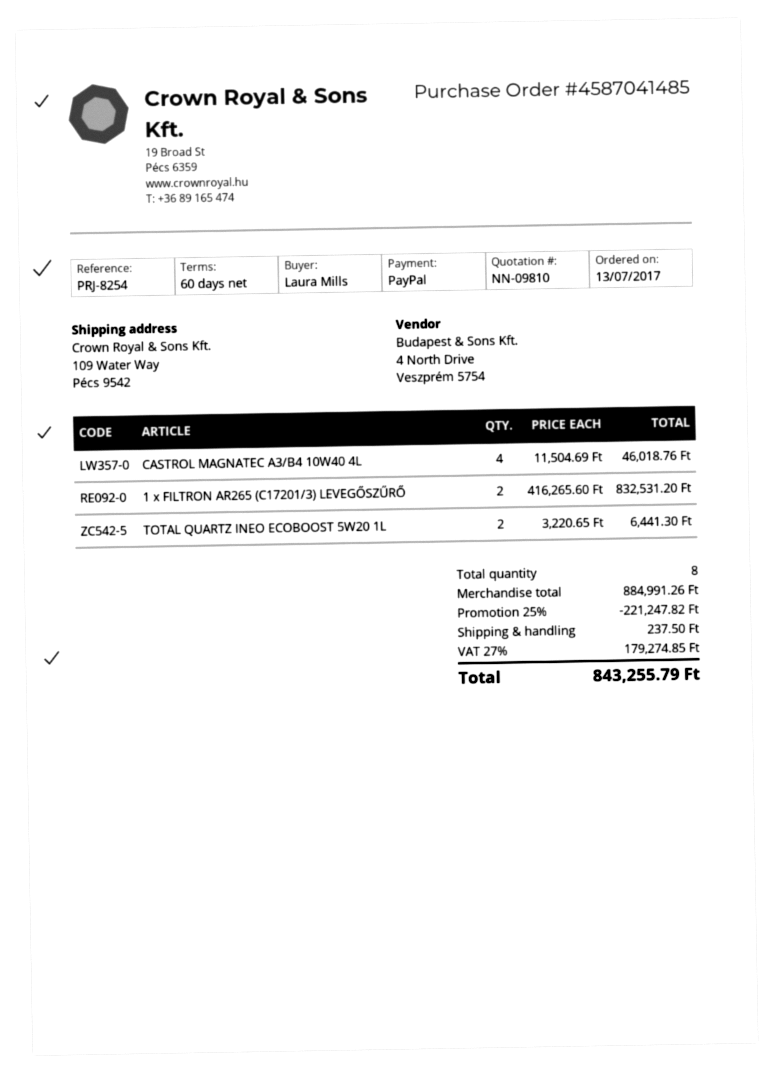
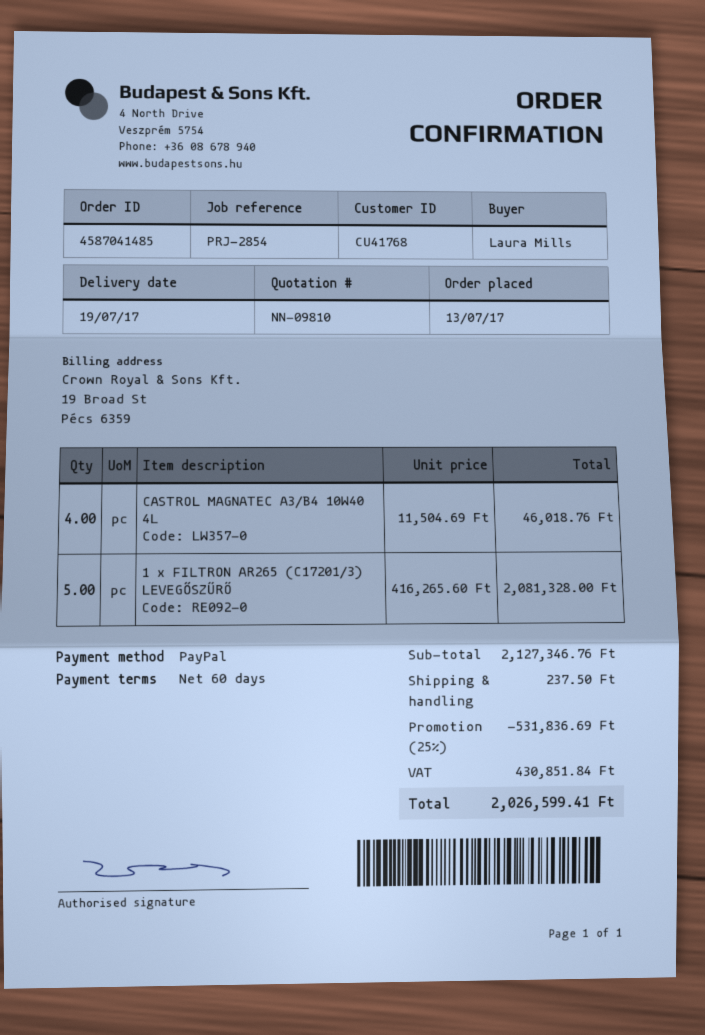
reference: PRJ-8254 -> PRJ-2854
1 x FILTRON AR265 (C17201/3) LEVEGŐSZŰRŐ: 2 x 416265.60 = 832531.20 -> 5 x 416265.60 = 2081328.00
TOTAL QUARTZ INEO ECOBOOST 5W20 1L: 2 x 3220.65 = 6441.30 -> none
subtotal: 884991.26 -> 2127346.76
discount: 25% = 221247.82 -> 25% = 531836.69
tax: 179274.85 -> 430851.84
total: 843255.79 -> 2026599.41

